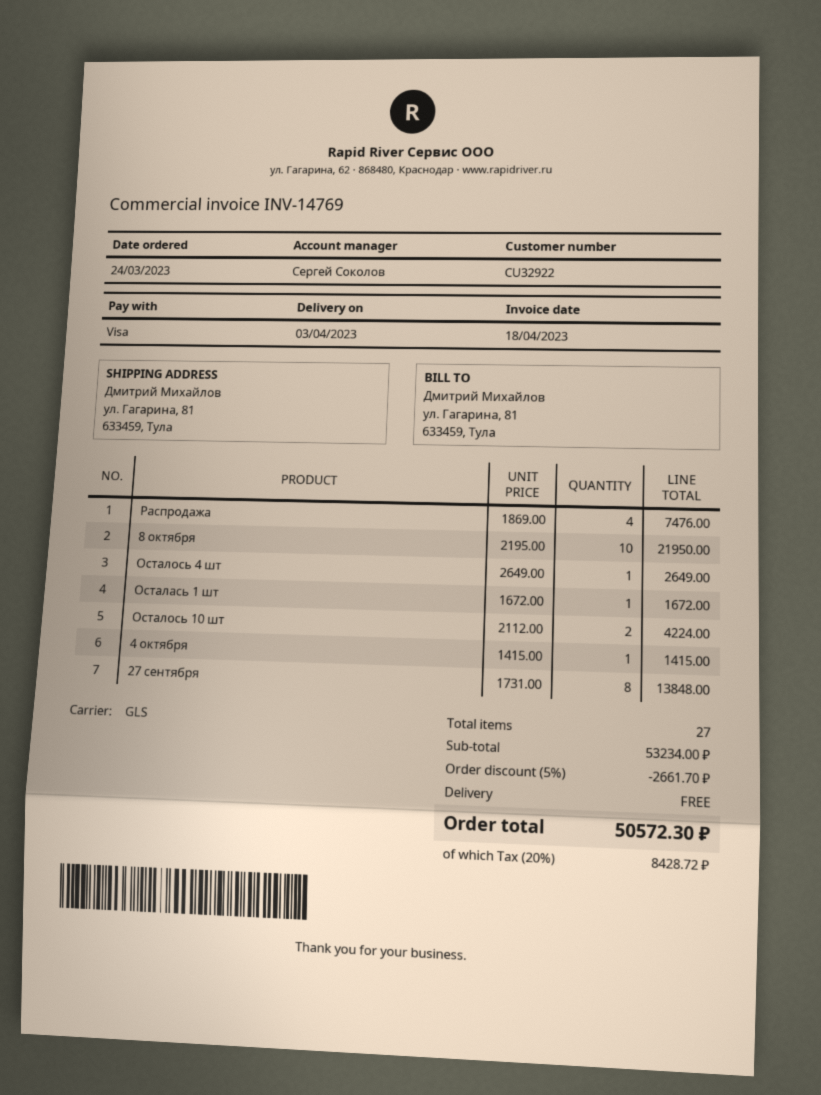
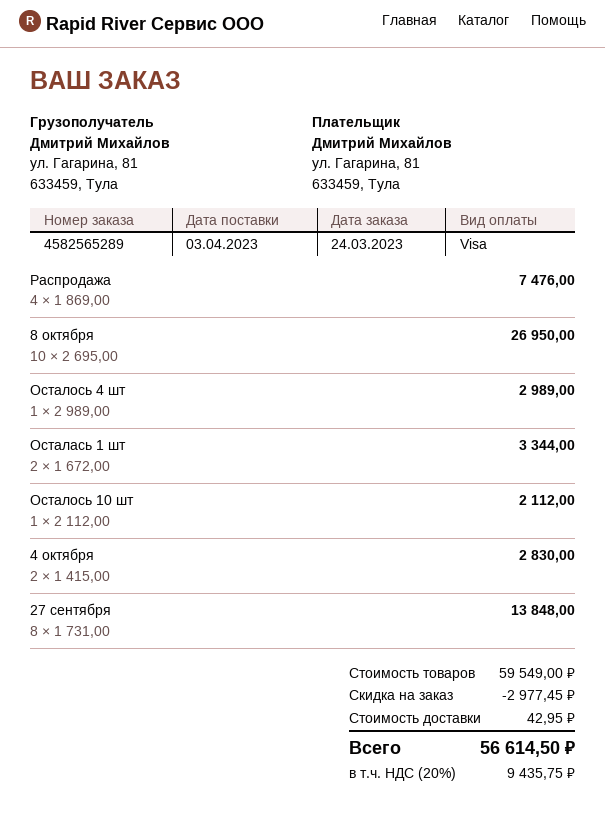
8 октября: 10 x 2195.00 = 21950.00 -> 10 x 2695.00 = 26950.00
Осталось 4 шт: 1 x 2649.00 = 2649.00 -> 1 x 2989.00 = 2989.00
Осталась 1 шт: 1 x 1672.00 = 1672.00 -> 2 x 1672.00 = 3344.00
Осталось 10 шт: 2 x 2112.00 = 4224.00 -> 1 x 2112.00 = 2112.00
4 октября: 1 x 1415.00 = 1415.00 -> 2 x 1415.00 = 2830.00
subtotal: 53234.00 -> 59549.00
discount: 2661.70 -> 2977.45
shipping: 0.00 -> 42.95
tax: 20% = 8428.72 -> 20% = 9435.75
total: 50572.30 -> 56614.50

